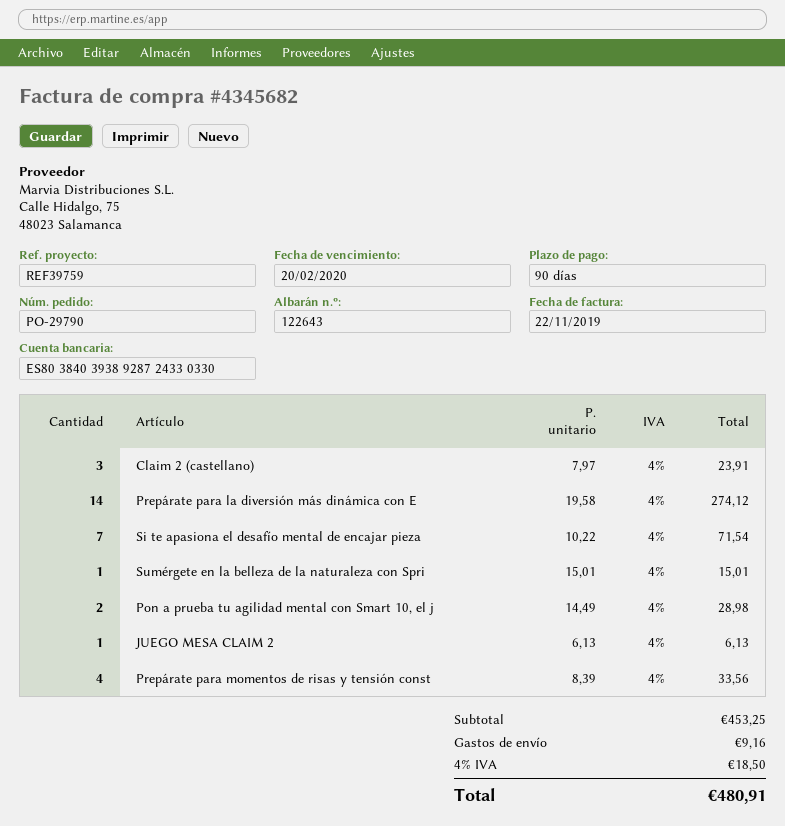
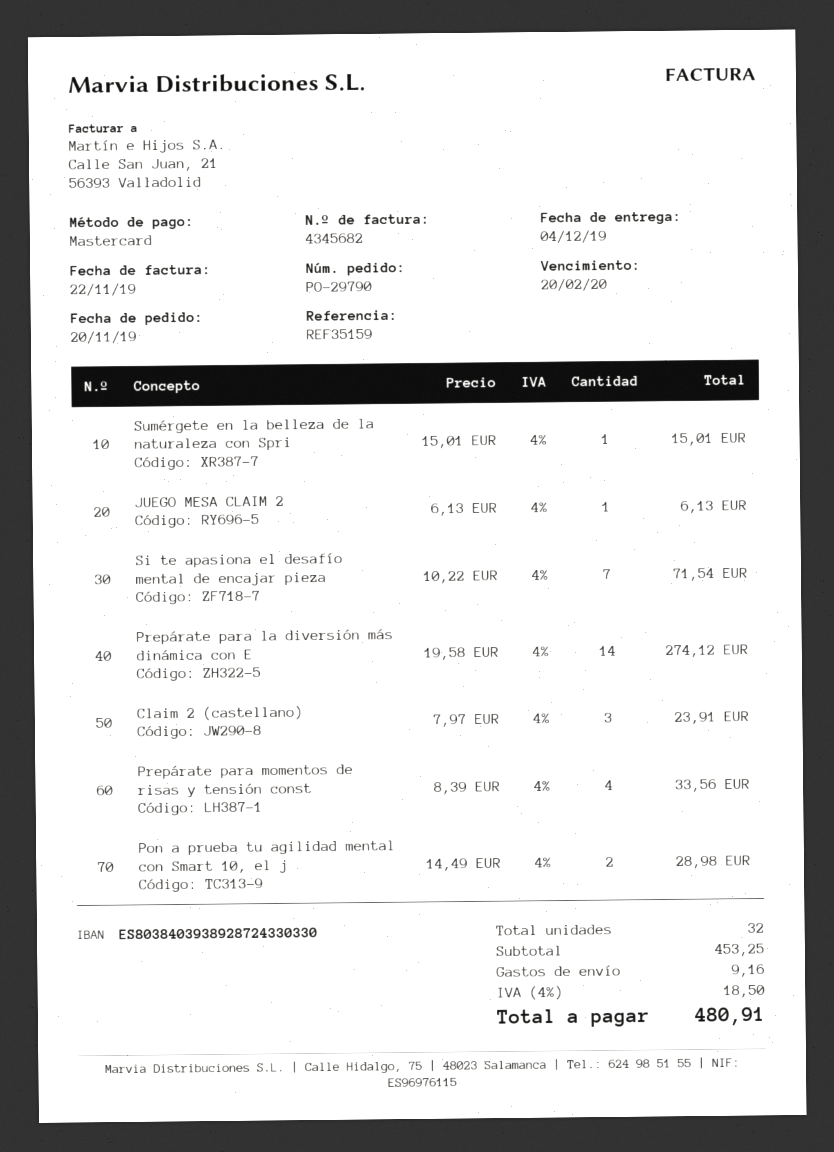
reference: REF39759 -> REF35159

